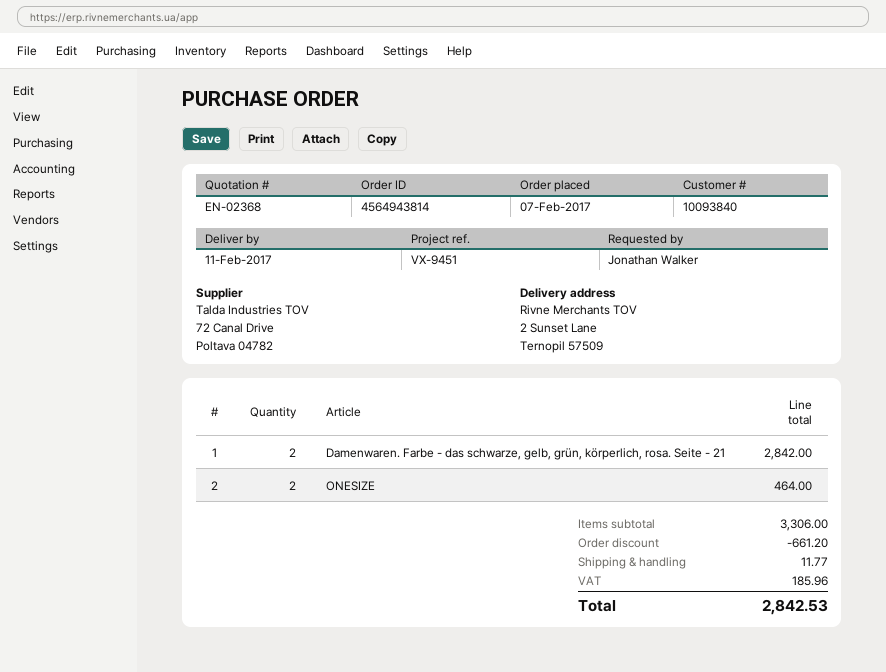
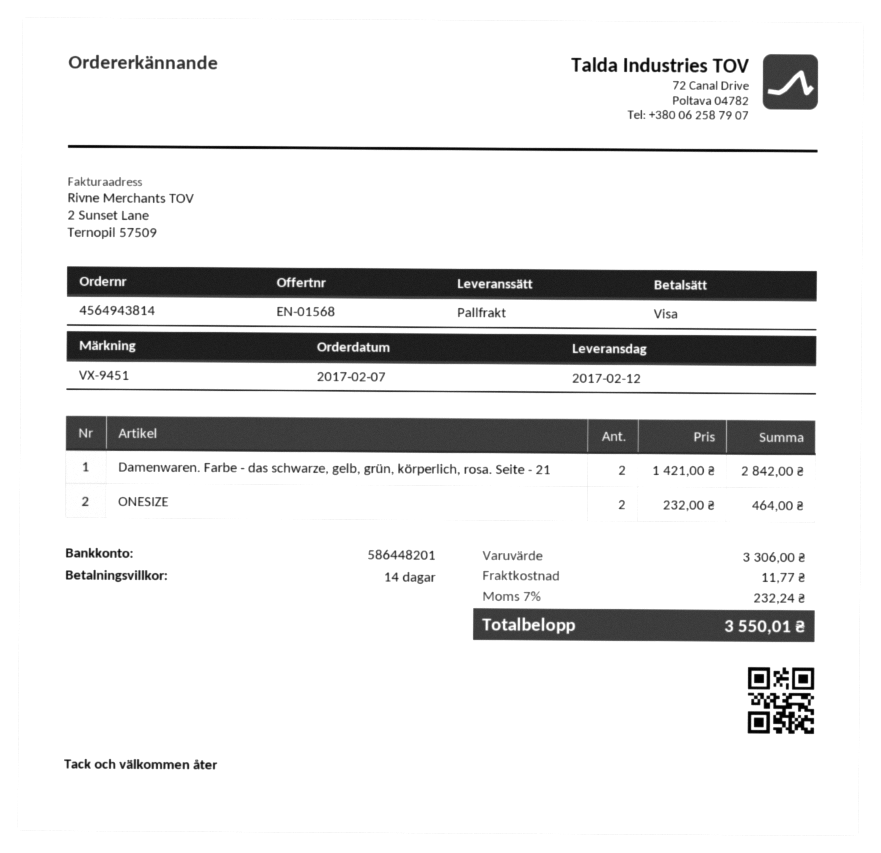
quote number: EN-02368 -> EN-01568
delivery date: 2017-02-11 -> 2017-02-12
discount: 661.20 -> none
tax: 185.96 -> 232.24
total: 2842.53 -> 3550.01

